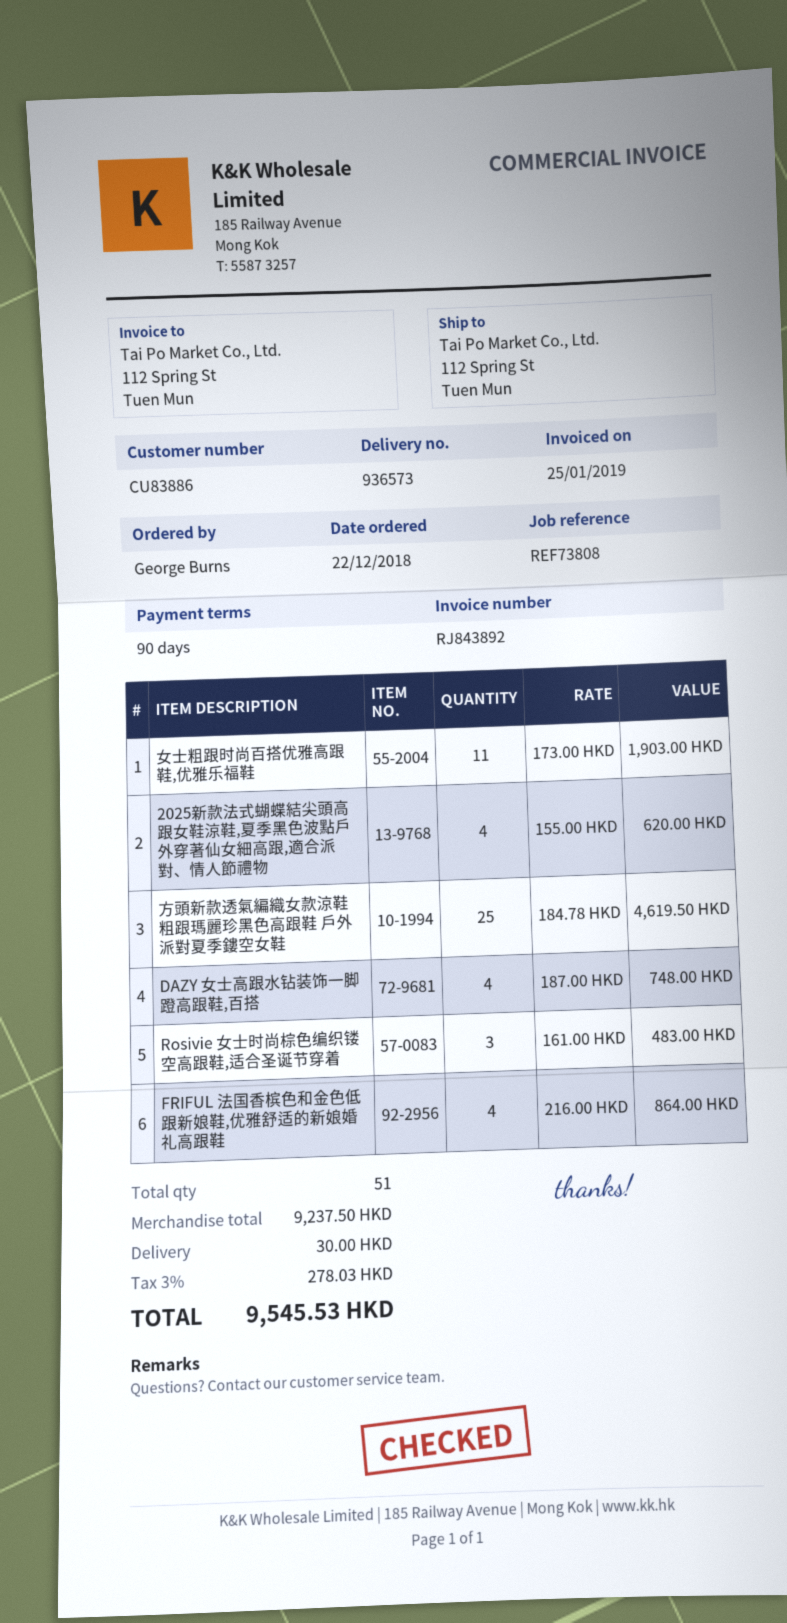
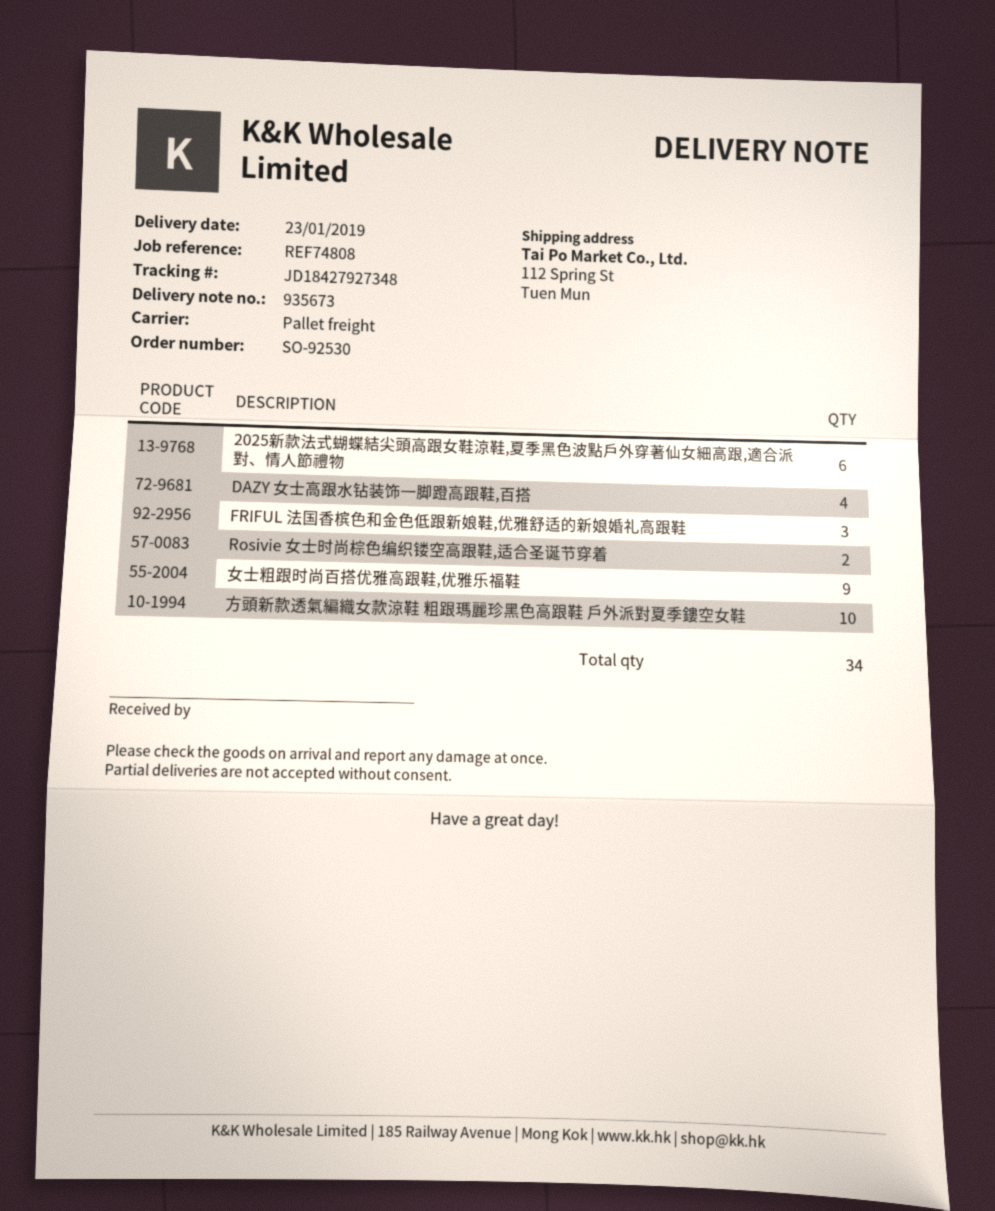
delivery note number: 936573 -> 935673
reference: REF73808 -> REF74808
女士粗跟时尚百搭优雅高跟鞋,优雅乐福鞋: 11 -> 9
2025新款法式蝴蝶結尖頭高跟女鞋涼鞋,夏季黑色波點戶外穿著仙女細高跟,適合派對、情人節禮物: 4 -> 6
方頭新款透氣編織女款涼鞋 粗跟瑪麗珍黑色高跟鞋 戶外派對夏季鏤空女鞋: 25 -> 10
Rosivie 女士时尚棕色编织镂空高跟鞋,适合圣诞节穿着: 3 -> 2
FRIFUL 法国香槟色和金色低跟新娘鞋,优雅舒适的新娘婚礼高跟鞋: 4 -> 3
total quantity: 51 -> 34

